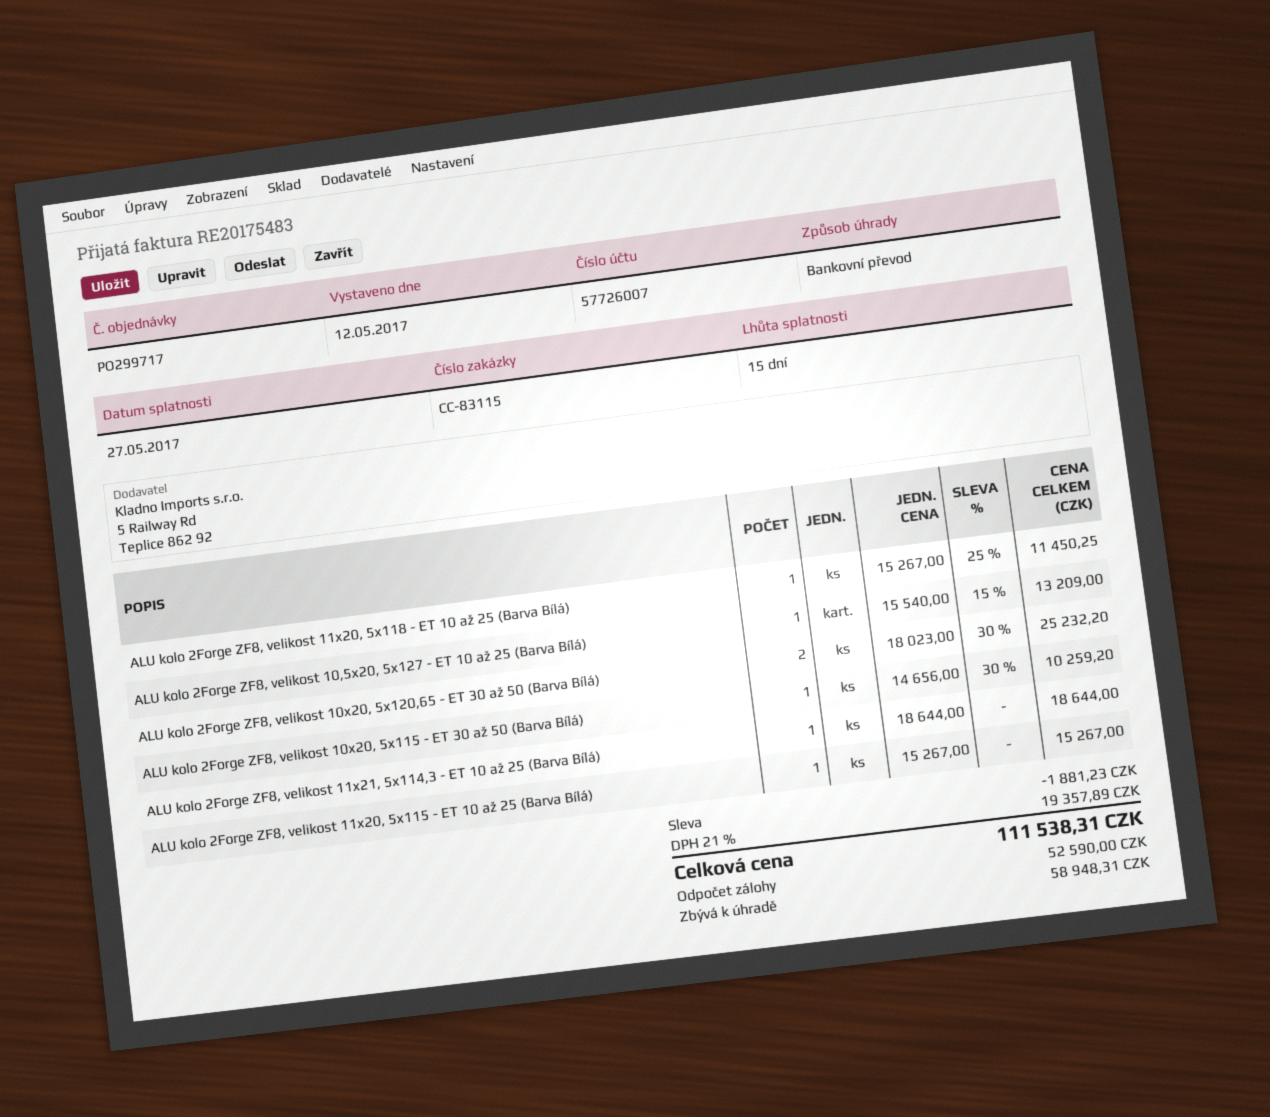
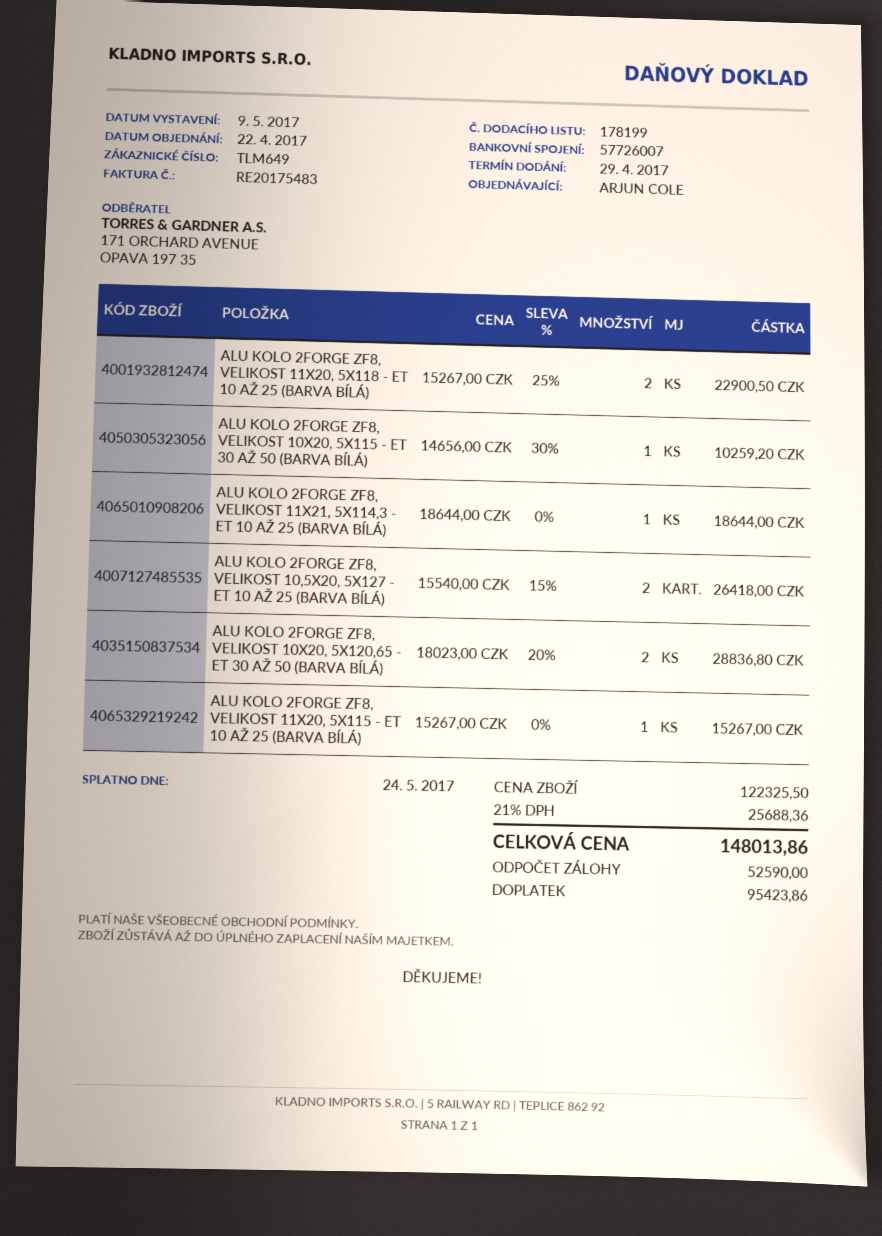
invoice date: 2017-05-12 -> 2017-05-09
due date: 2017-05-27 -> 2017-05-24
ALU kolo 2Forge ZF8, velikost 11x20, 5x118 - ET 10 až 25 (Barva Bílá): 1 x 15267.00 - 25% = 11450.25 -> 2 x 15267.00 - 25% = 22900.50
ALU kolo 2Forge ZF8, velikost 10,5x20, 5x127 - ET 10 až 25 (Barva Bílá): 1 x 15540.00 - 15% = 13209.00 -> 2 x 15540.00 - 15% = 26418.00
ALU kolo 2Forge ZF8, velikost 10x20, 5x120,65 - ET 30 až 50 (Barva Bílá): 2 x 18023.00 - 30% = 25232.20 -> 2 x 18023.00 - 20% = 28836.80
discount: 1881.23 -> none
tax: 21% = 19357.89 -> 21% = 25688.36
total: 111538.31 -> 148013.86
balance: 58948.31 -> 95423.86

